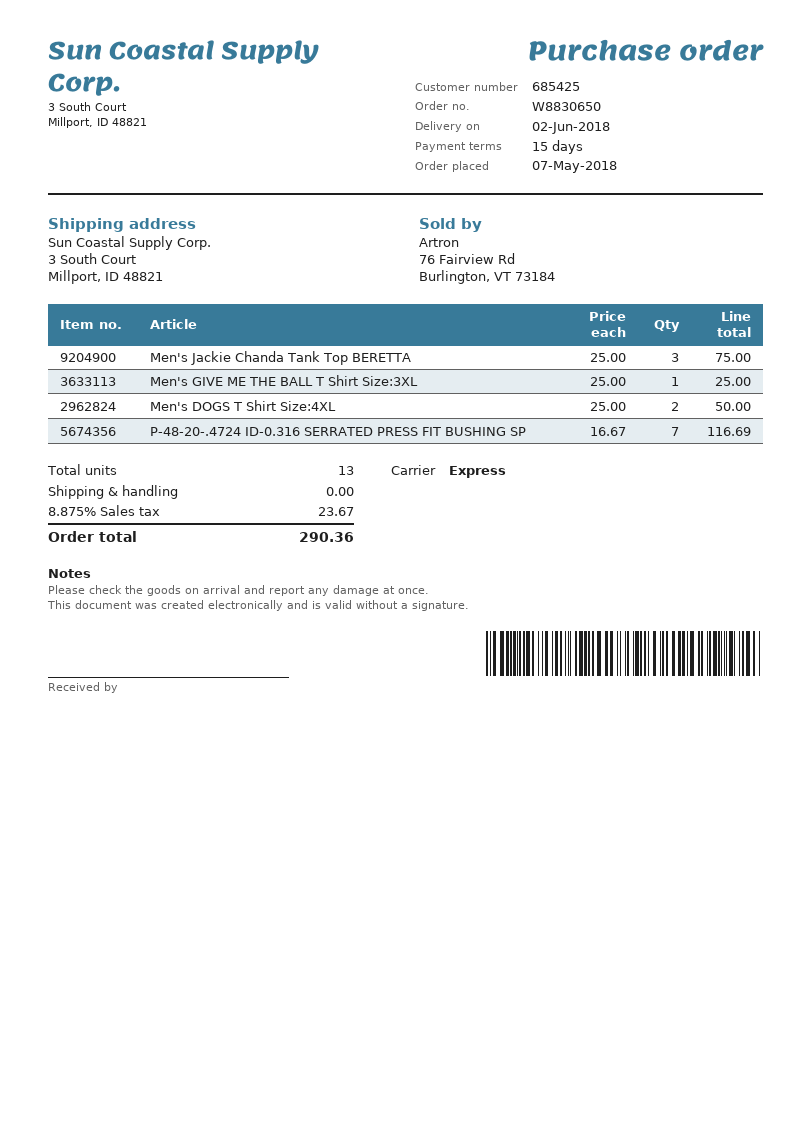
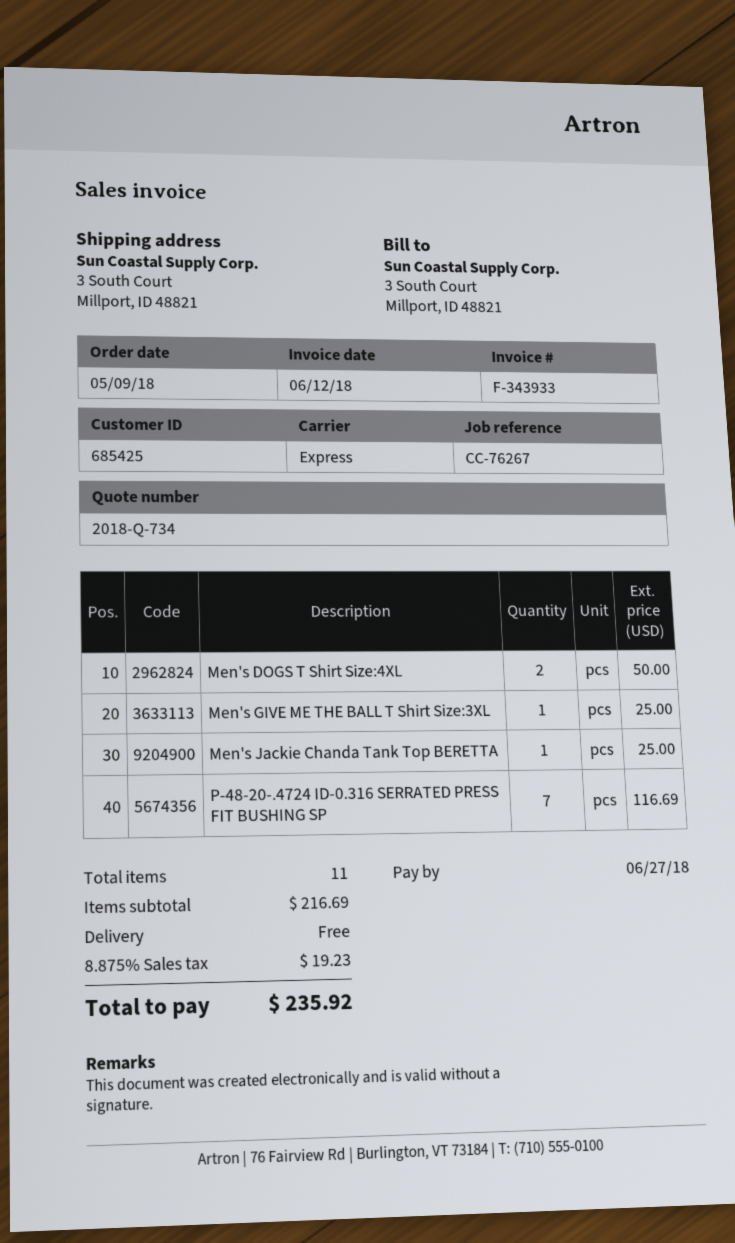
order date: 2018-05-07 -> 2018-05-09
Men's Jackie Chanda Tank Top BERETTA: 3 for 75.00 -> 1 for 25.00
total quantity: 13 -> 11
tax: 8.875% = 23.67 -> 8.875% = 19.23
total: 290.36 -> 235.92

